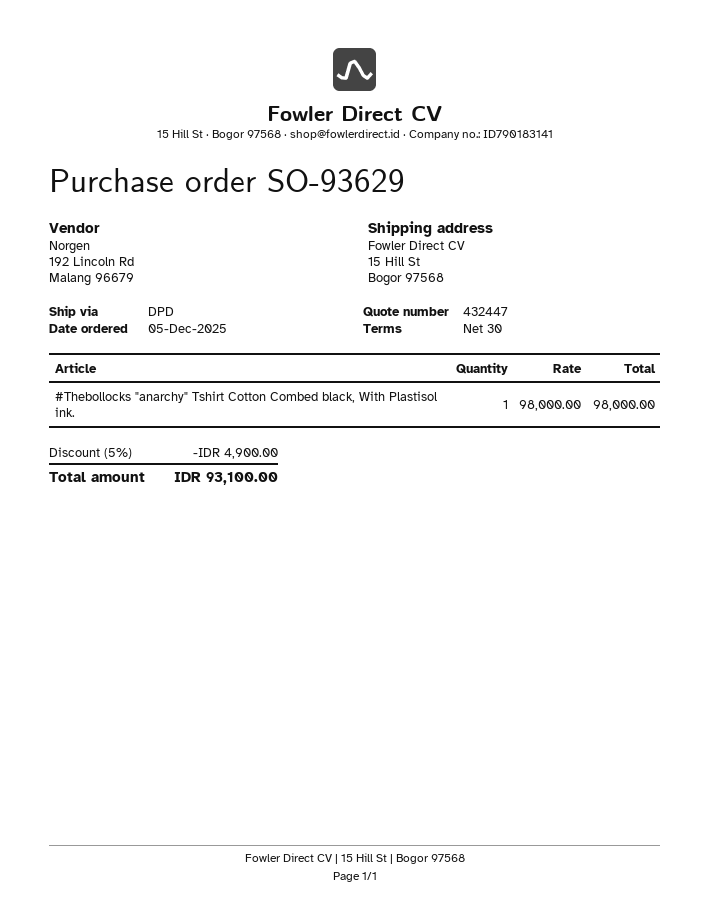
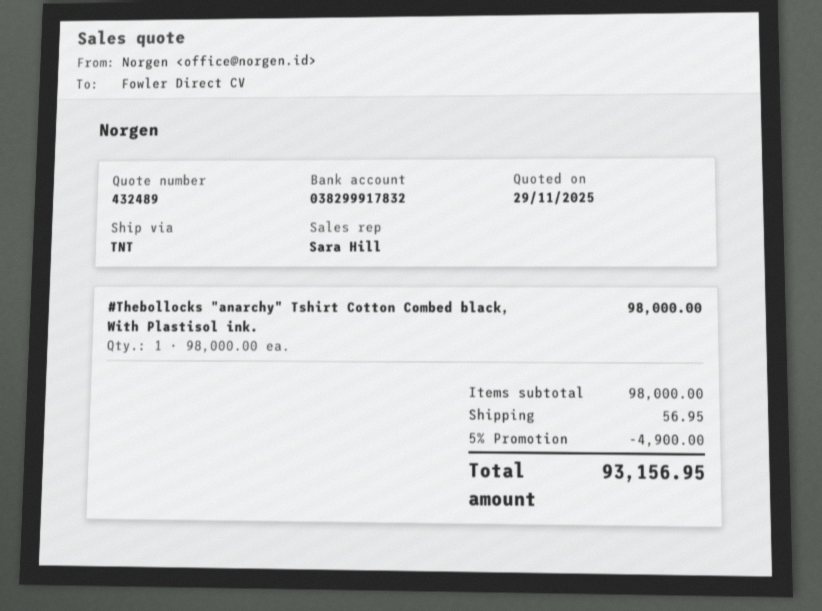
quote number: 432447 -> 432489
shipping method: DPD -> TNT
shipping: none -> 56.95
total: 93100.00 -> 93156.95

